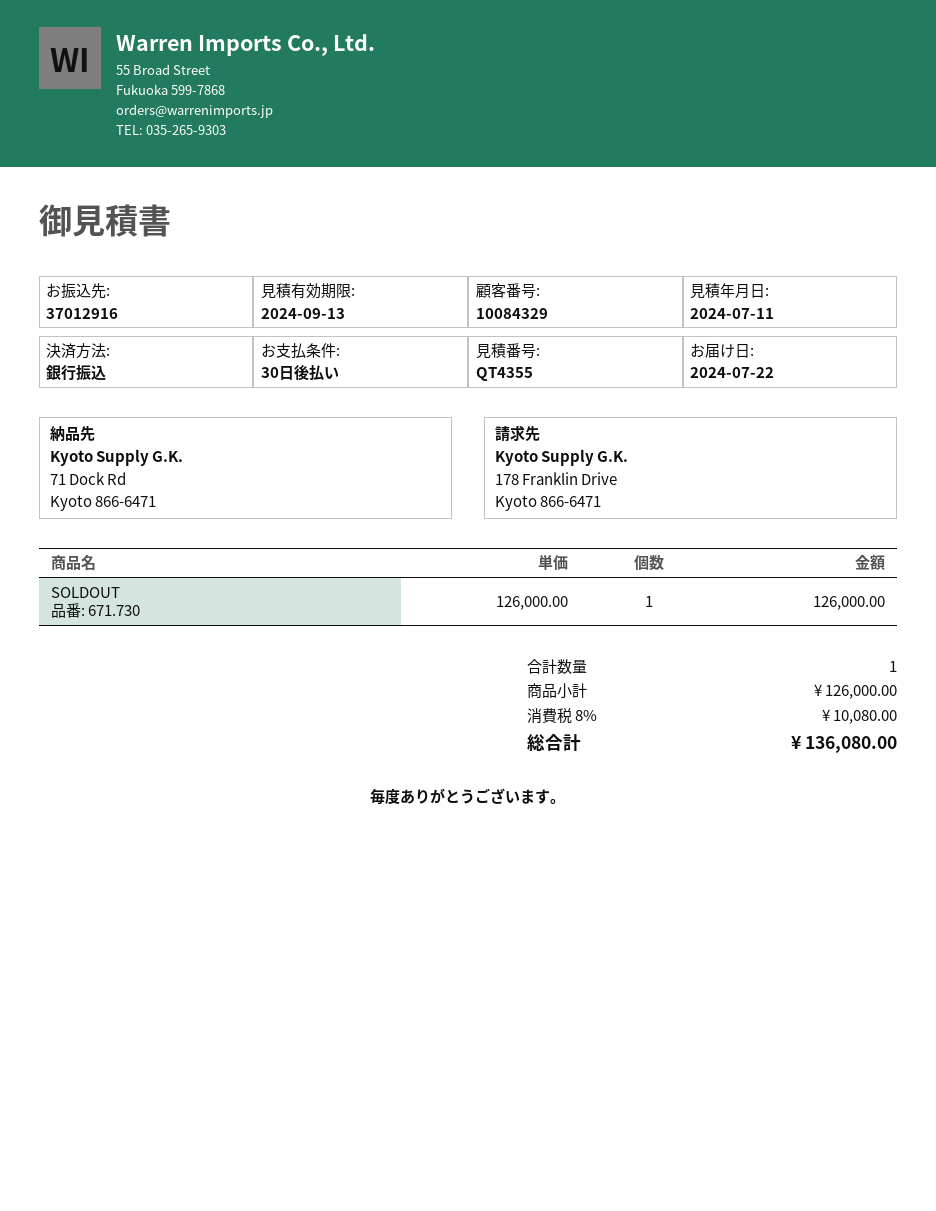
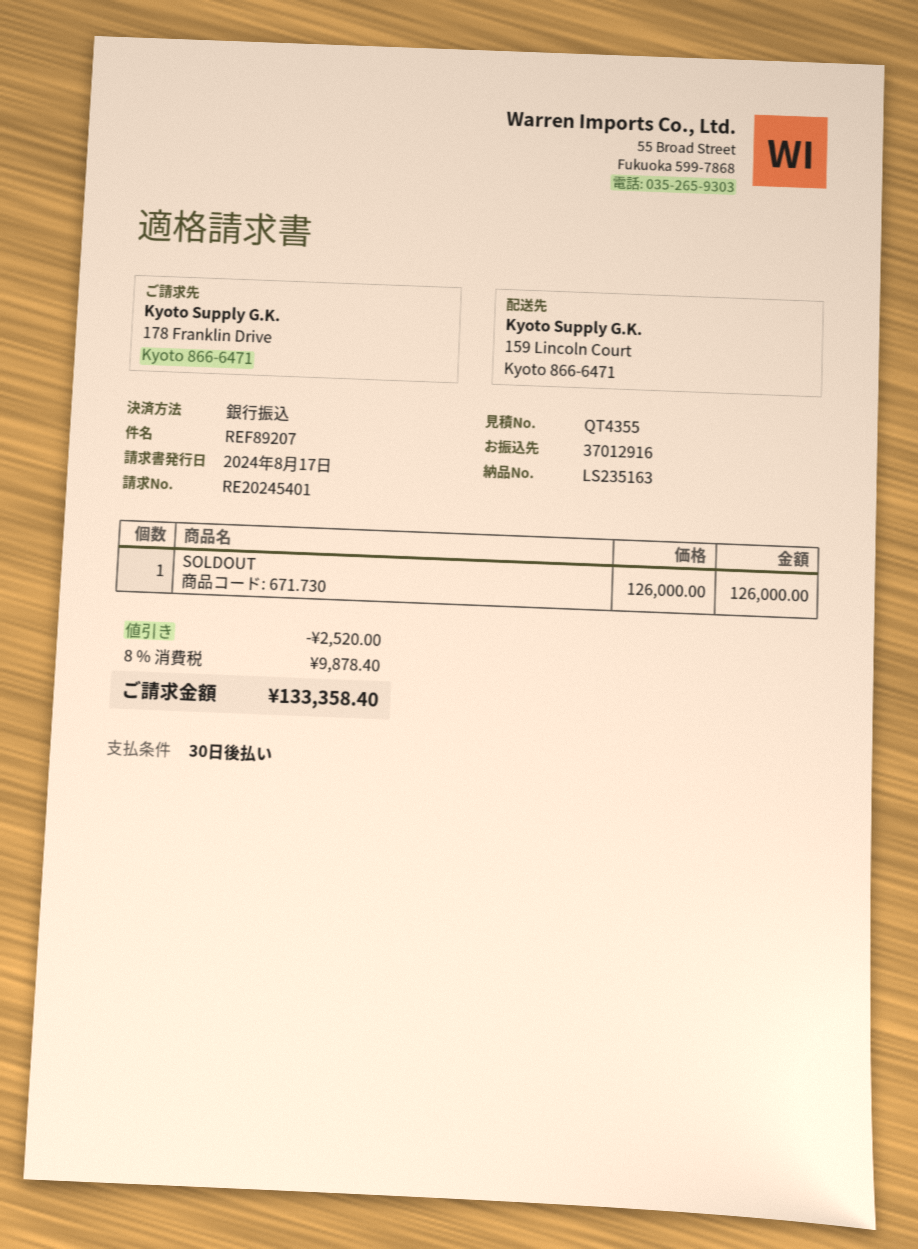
ship to: 71 Dock Rd, Kyoto 866-6471 -> 159 Lincoln Court, Kyoto 866-6471
discount: none -> 2520.00
tax: 8% = 10080.00 -> 8% = 9878.40
total: 136080.00 -> 133358.40

